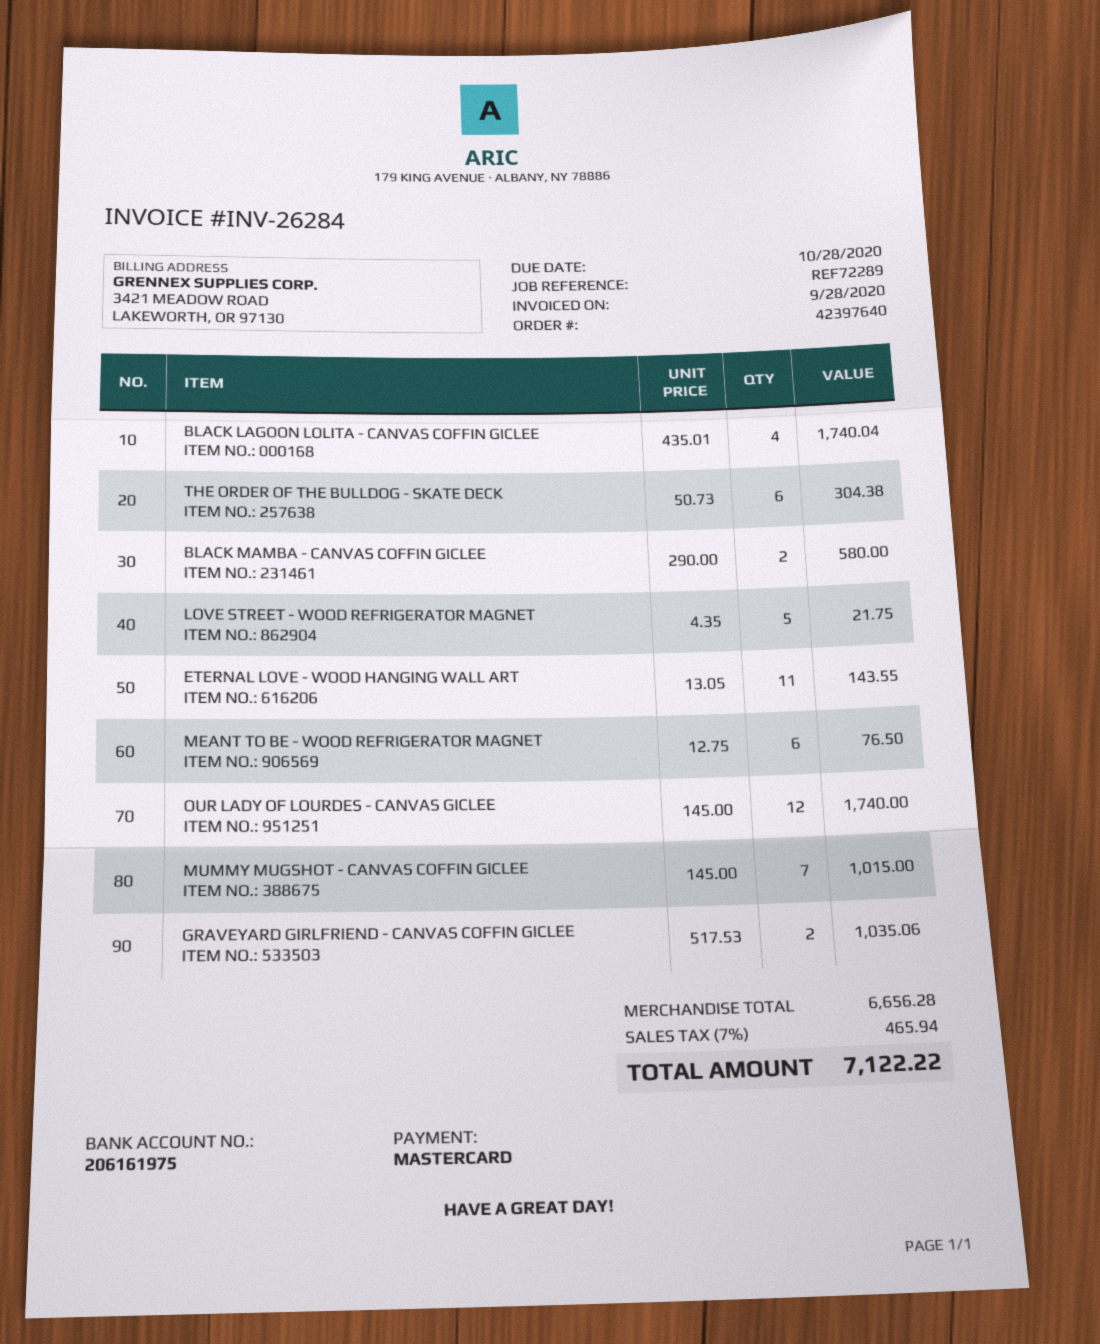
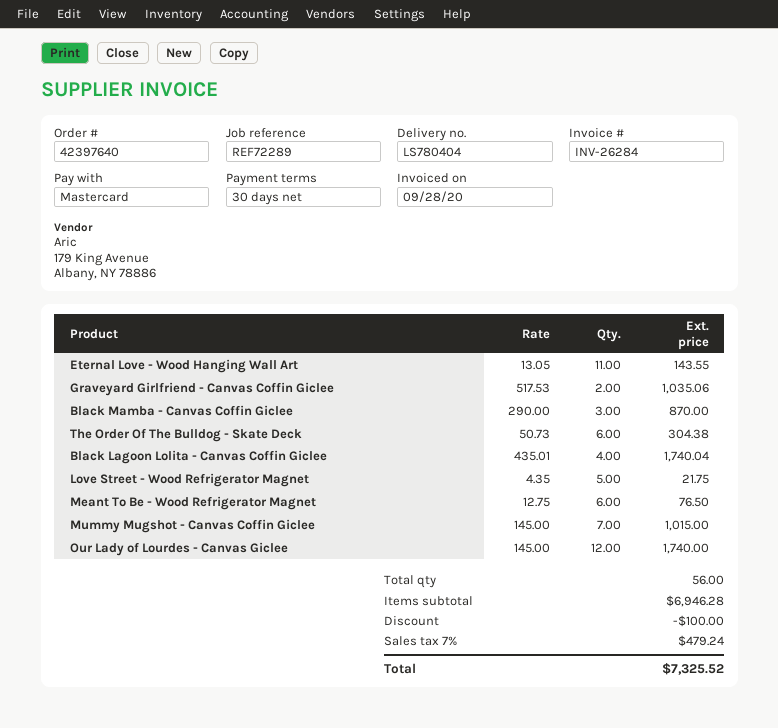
BLACK MAMBA - CANVAS COFFIN GICLEE: 2 x 290.00 = 580.00 -> 3 x 290.00 = 870.00
subtotal: 6656.28 -> 6946.28
discount: none -> 100.00
tax: 7% = 465.94 -> 7% = 479.24
total: 7122.22 -> 7325.52

